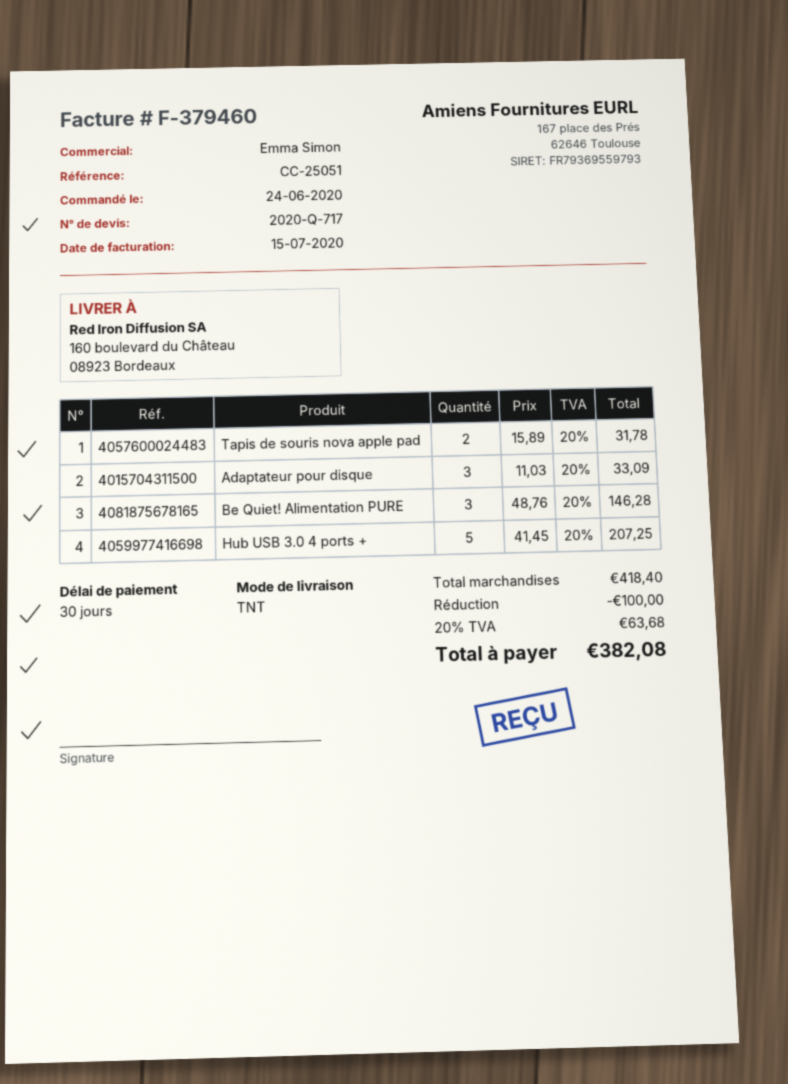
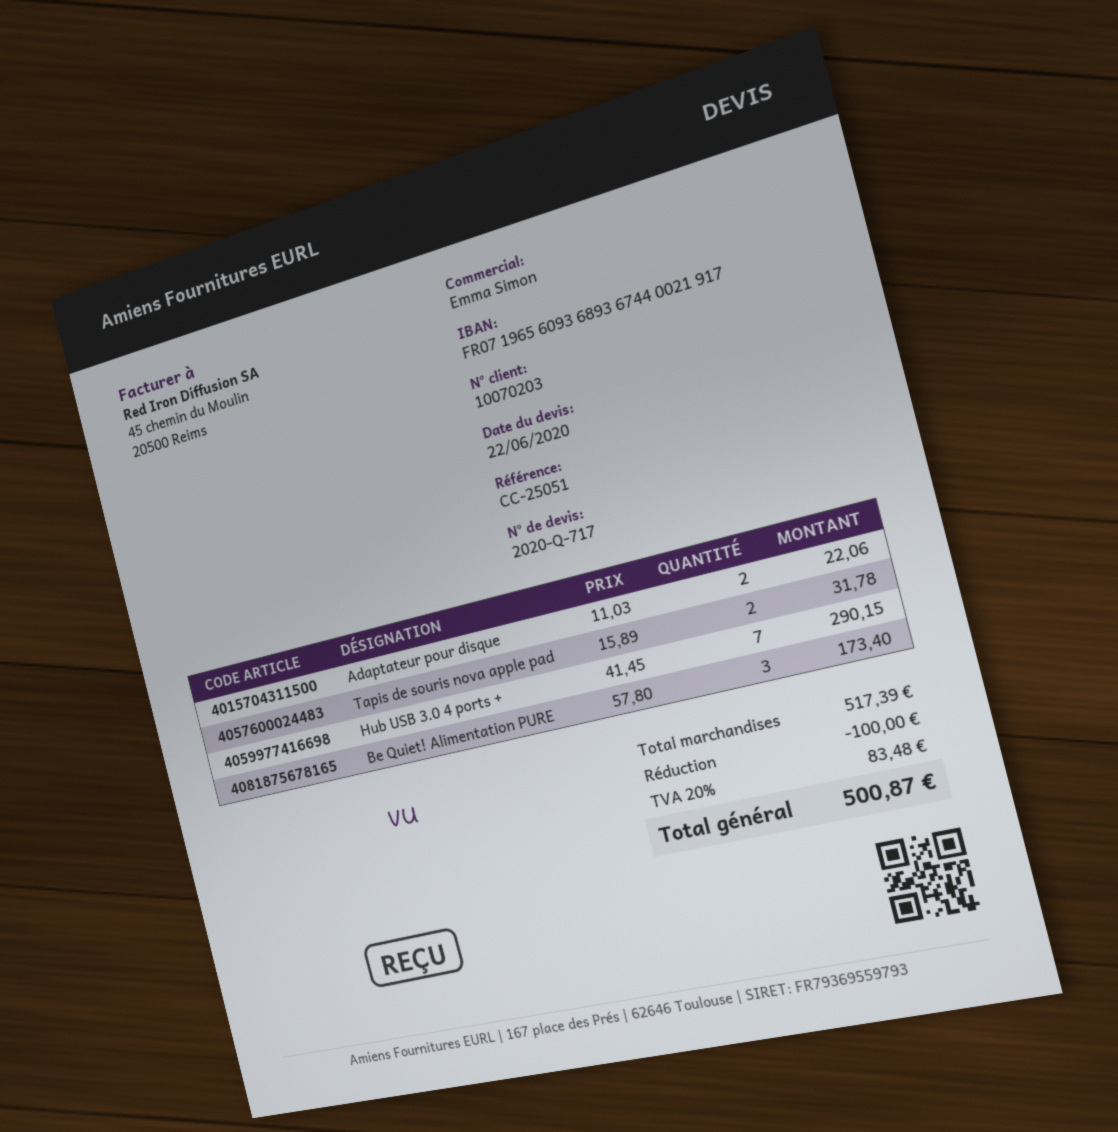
Adaptateur pour disque: 3 x 11.03 = 33.09 -> 2 x 11.03 = 22.06
Be Quiet! Alimentation PURE: 3 x 48.76 = 146.28 -> 3 x 57.80 = 173.40
Hub USB 3.0 4 ports +: 5 x 41.45 = 207.25 -> 7 x 41.45 = 290.15
subtotal: 418.40 -> 517.39
tax: 20% = 63.68 -> 20% = 83.48
total: 382.08 -> 500.87

